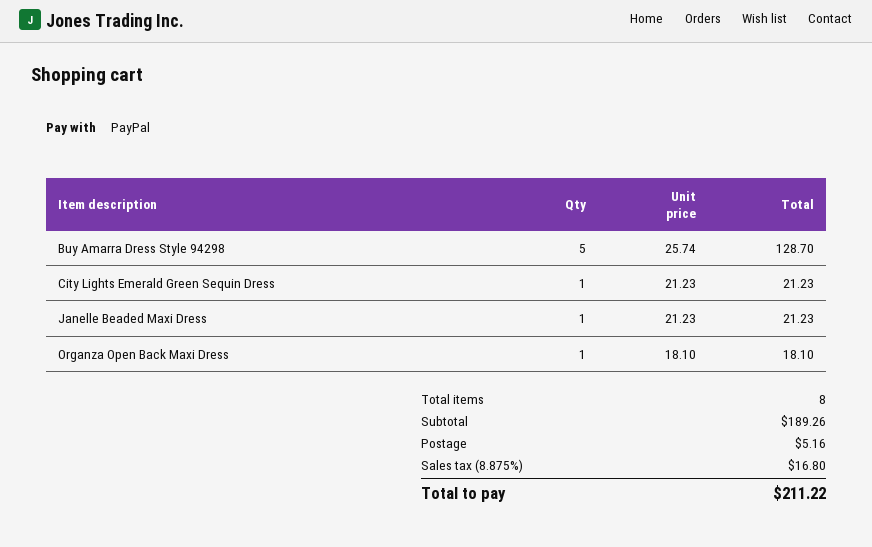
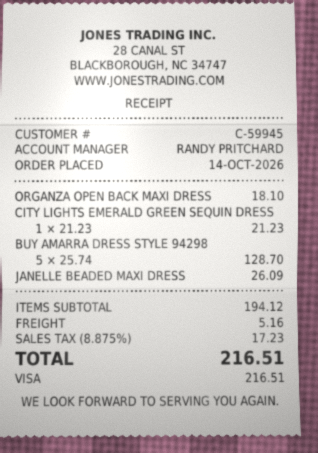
payment method: PayPal -> Visa
Janelle Beaded Maxi Dress: 1 x 21.23 = 21.23 -> 1 x 26.09 = 26.09
subtotal: 189.26 -> 194.12
tax: 8.875% = 16.80 -> 8.875% = 17.23
total: 211.22 -> 216.51

